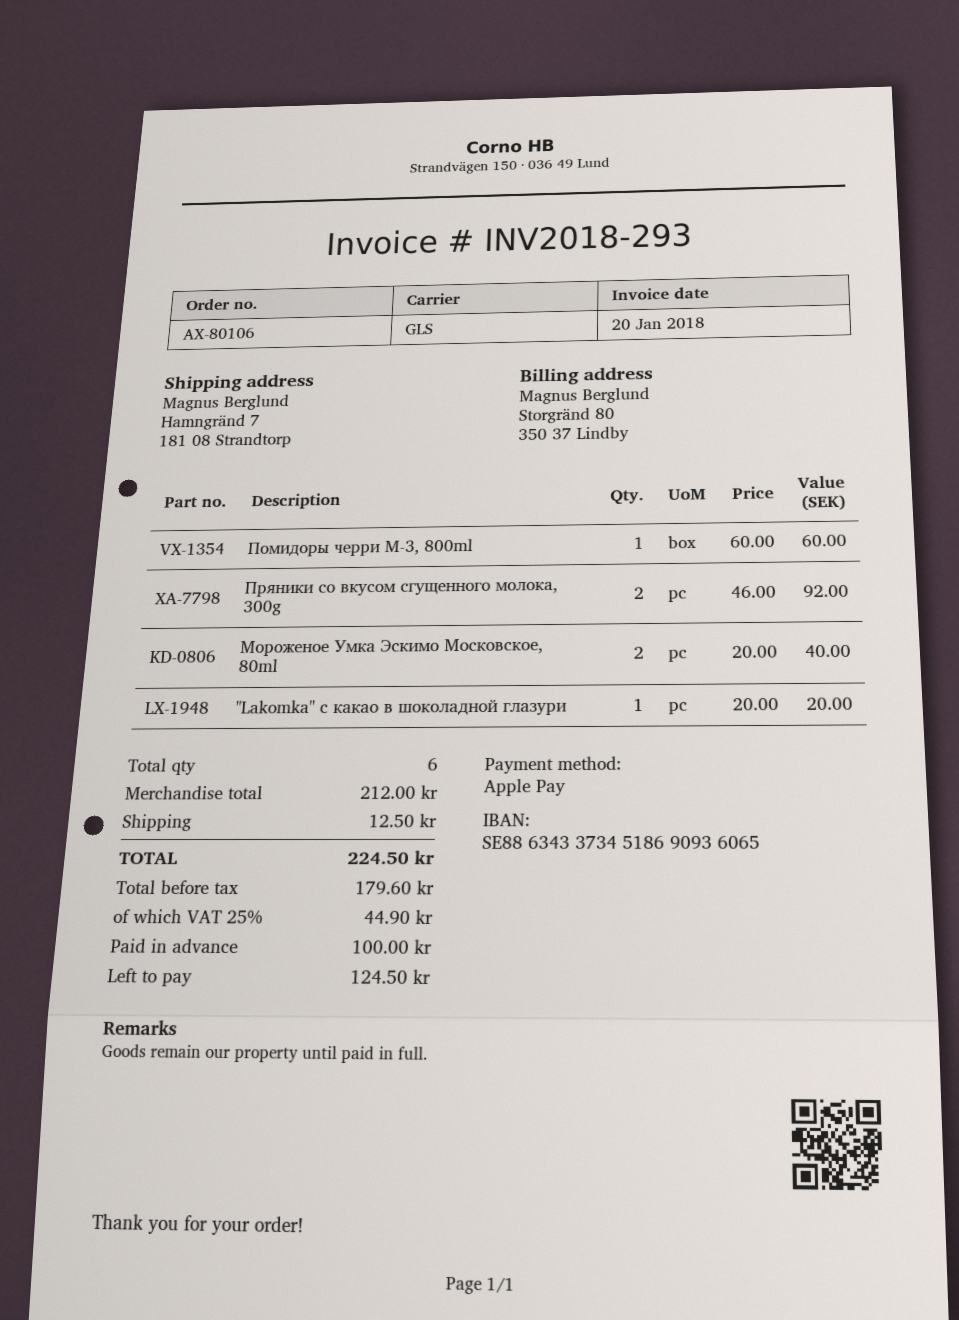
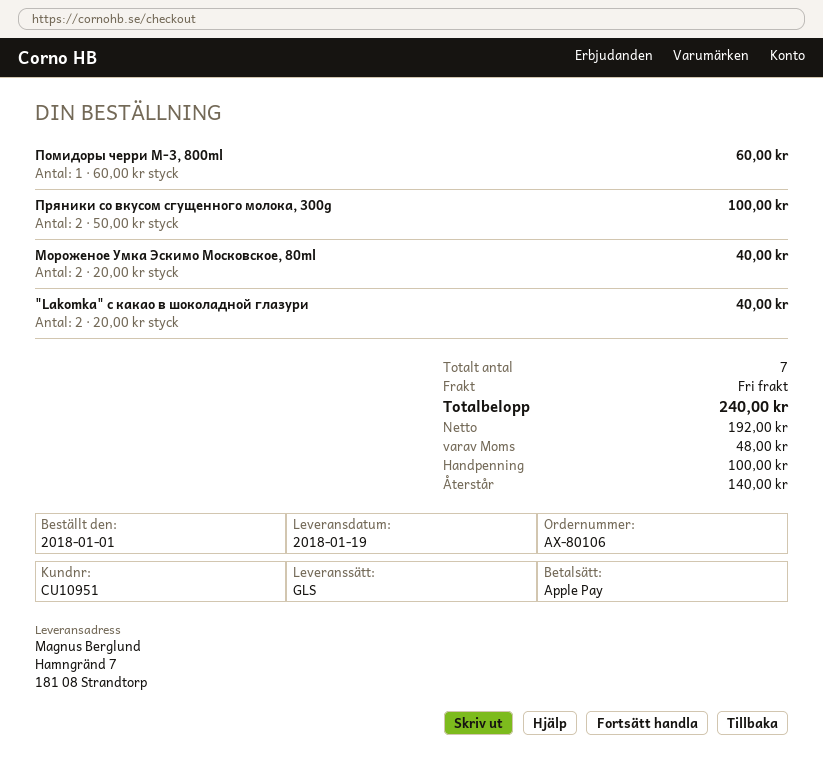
Пряники со вкусом сгущенного молока, 300g: 2 x 46.00 = 92.00 -> 2 x 50.00 = 100.00
"Lakomka" с какао в шоколадной глазури: 1 x 20.00 = 20.00 -> 2 x 20.00 = 40.00
total quantity: 6 -> 7
shipping: 12.50 -> 0.00
net: 179.60 -> 192.00
tax: 44.90 -> 48.00
total: 224.50 -> 240.00
balance: 124.50 -> 140.00

